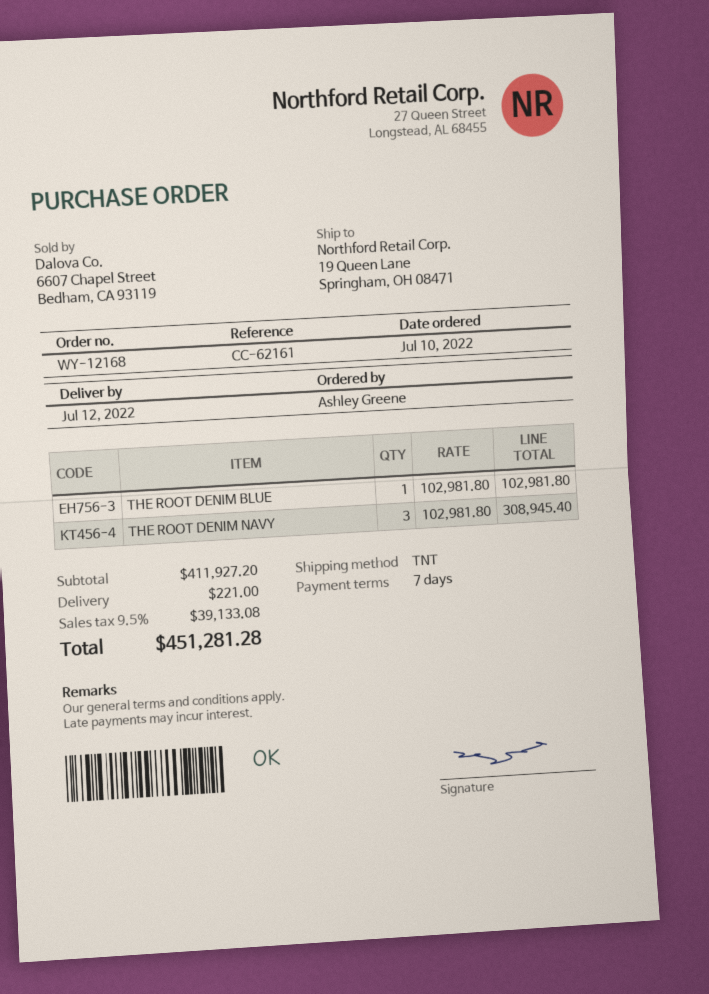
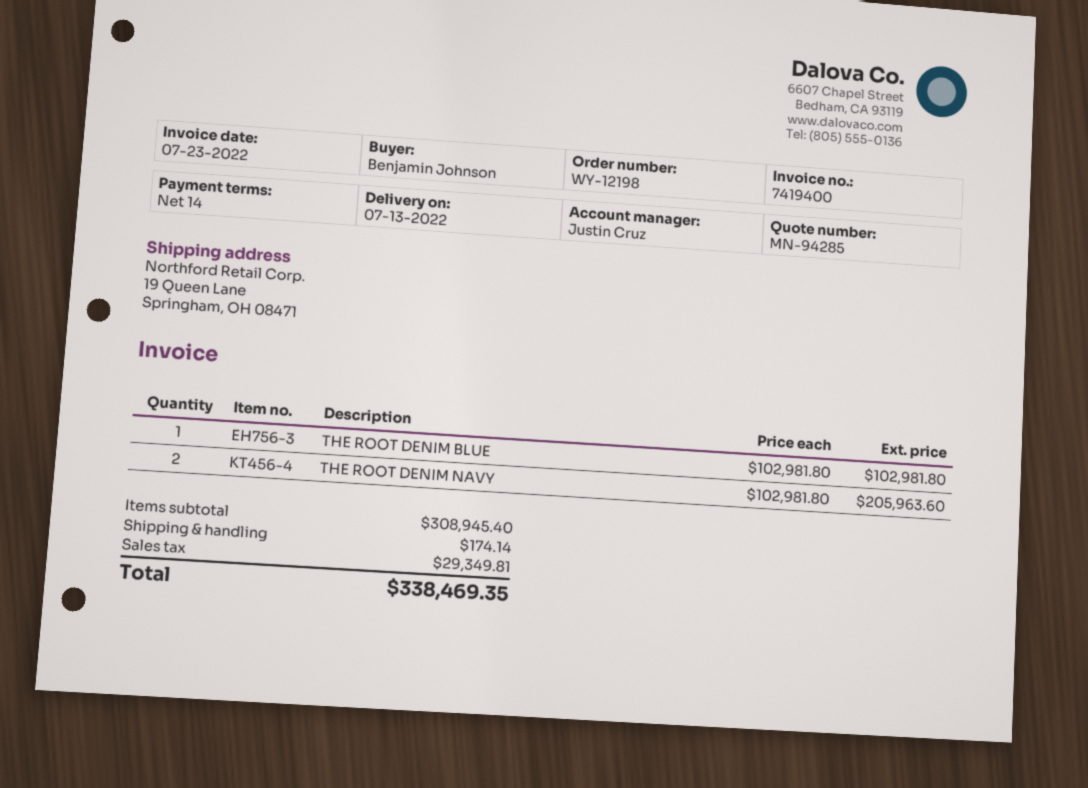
order number: WY-12168 -> WY-12198
delivery date: 2022-07-12 -> 2022-07-13
payment terms: 7 days -> 14 days
ordered by: Ashley Greene -> Benjamin Johnson
THE ROOT DENIM NAVY: 3 x 102981.80 = 308945.40 -> 2 x 102981.80 = 205963.60
subtotal: 411927.20 -> 308945.40
shipping: 221.00 -> 174.14
tax: 39133.08 -> 29349.81
total: 451281.28 -> 338469.35

